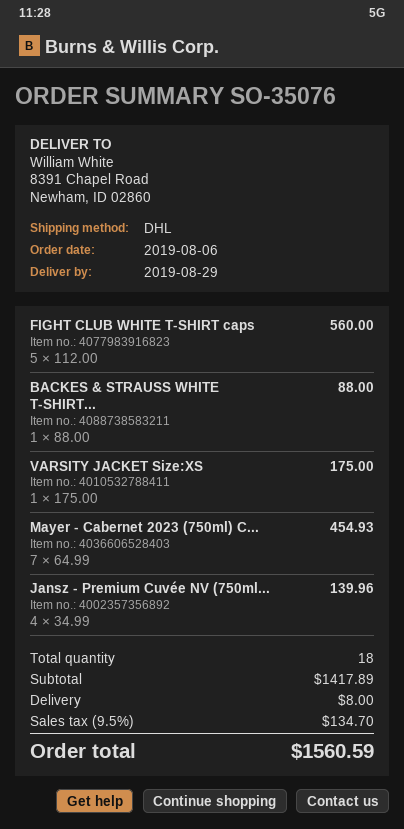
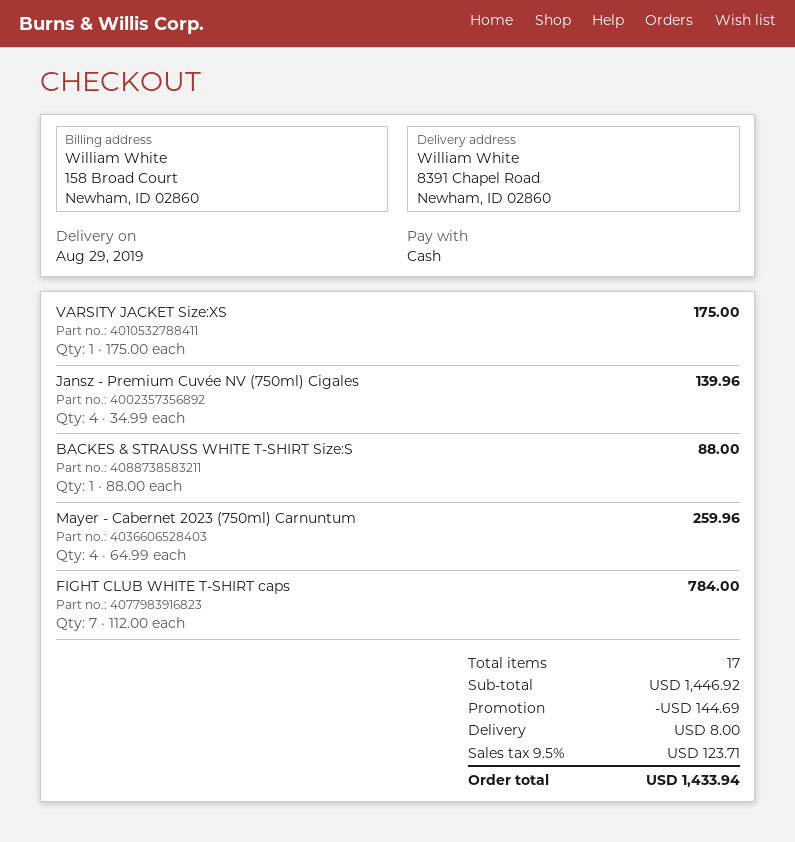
FIGHT CLUB WHITE T-SHIRT caps: 5 x 112.00 = 560.00 -> 7 x 112.00 = 784.00
Mayer - Cabernet 2023 (750ml) C...: 7 x 64.99 = 454.93 -> 4 x 64.99 = 259.96
total quantity: 18 -> 17
subtotal: 1417.89 -> 1446.92
discount: none -> 144.69
tax: 9.5% = 134.70 -> 9.5% = 123.71
total: 1560.59 -> 1433.94

